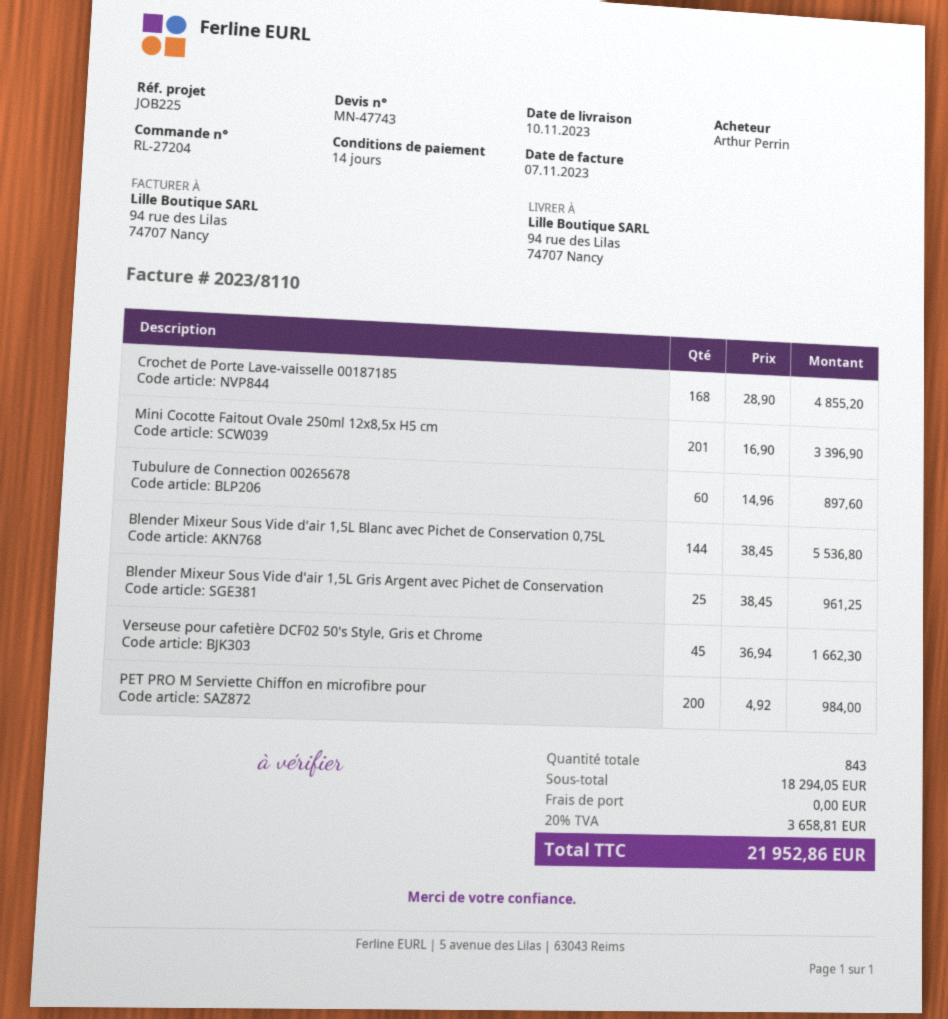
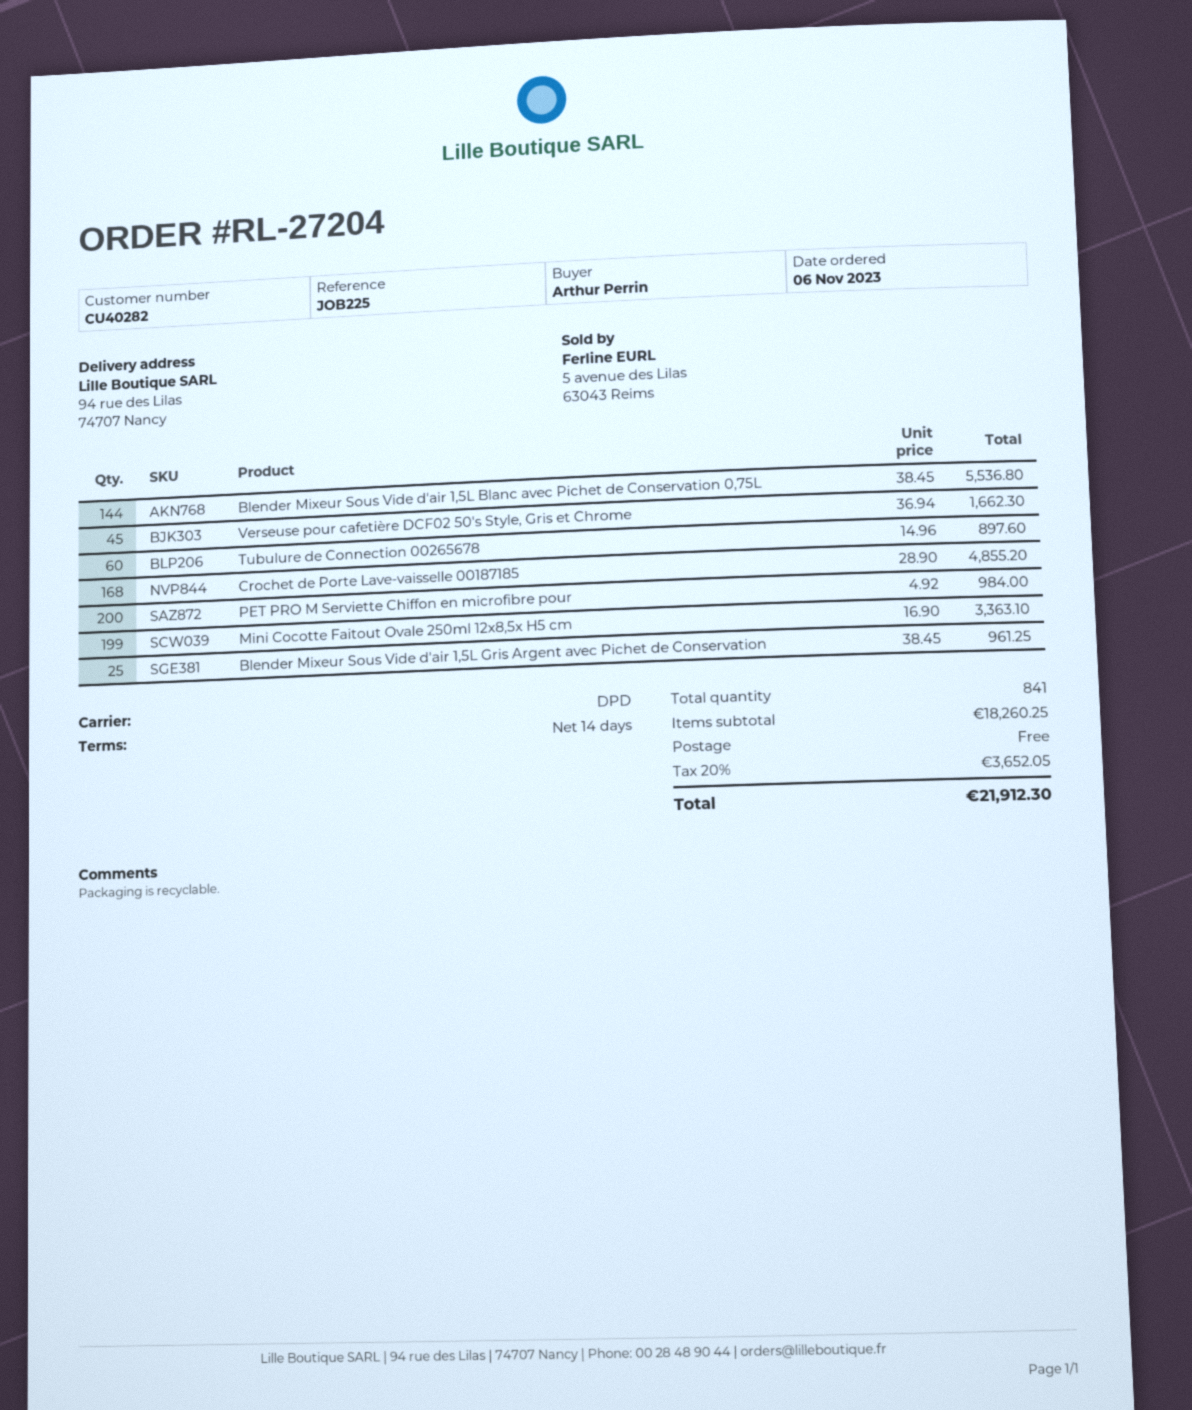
Mini Cocotte Faitout Ovale 250ml 12x8,5x H5 cm: 201 x 16.90 = 3396.90 -> 199 x 16.90 = 3363.10
total quantity: 843 -> 841
subtotal: 18294.05 -> 18260.25
tax: 20% = 3658.81 -> 20% = 3652.05
total: 21952.86 -> 21912.30

